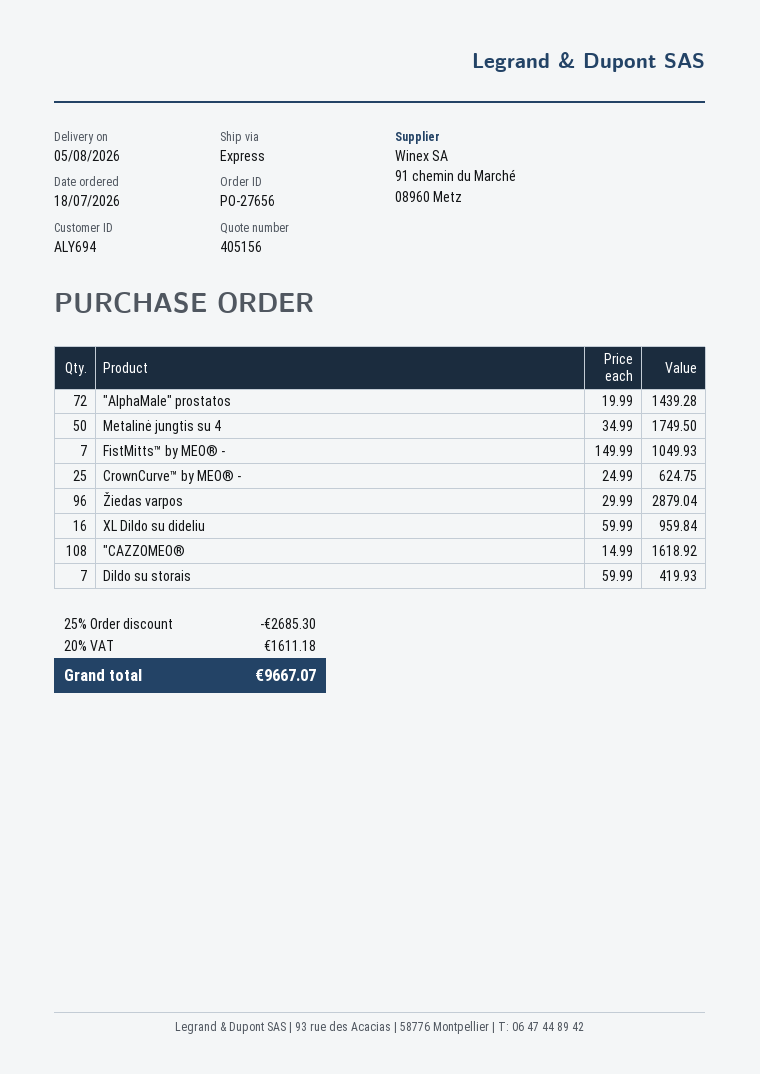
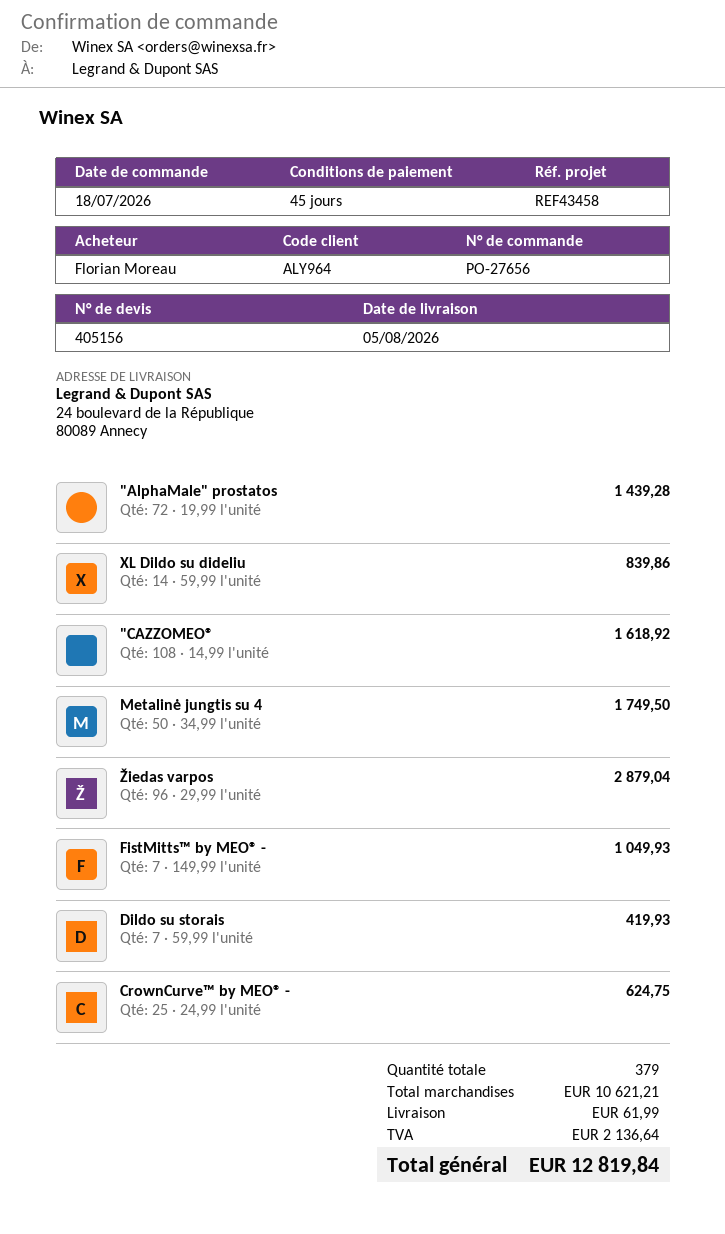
customer number: ALY694 -> ALY964
XL Dildo su dideliu: 16 x 59.99 = 959.84 -> 14 x 59.99 = 839.86
discount: 25% = 2685.30 -> none
shipping: none -> 61.99
tax: 1611.18 -> 2136.64
total: 9667.07 -> 12819.84

